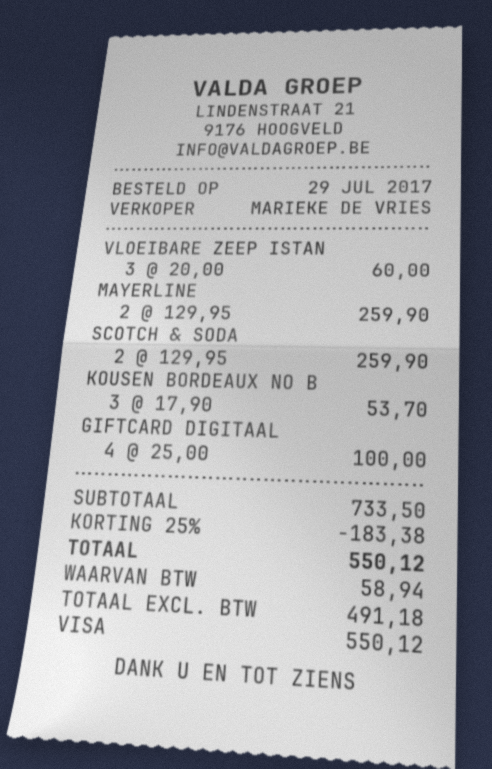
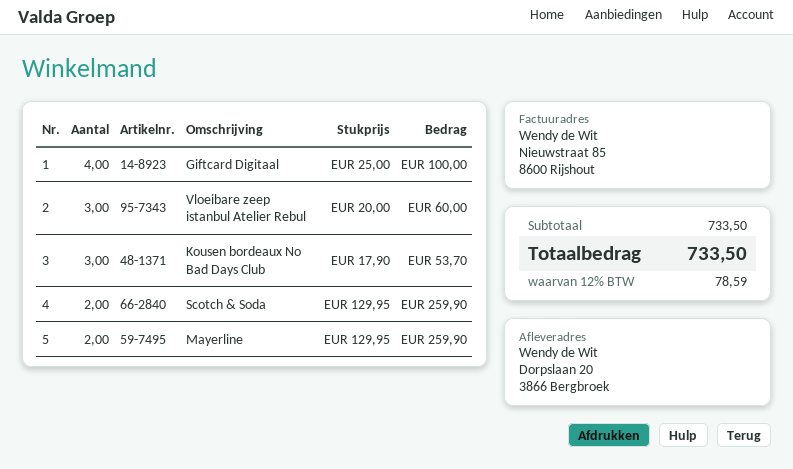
discount: 25% = 183.38 -> none
tax: 58.94 -> 78.59
total: 550.12 -> 733.50

